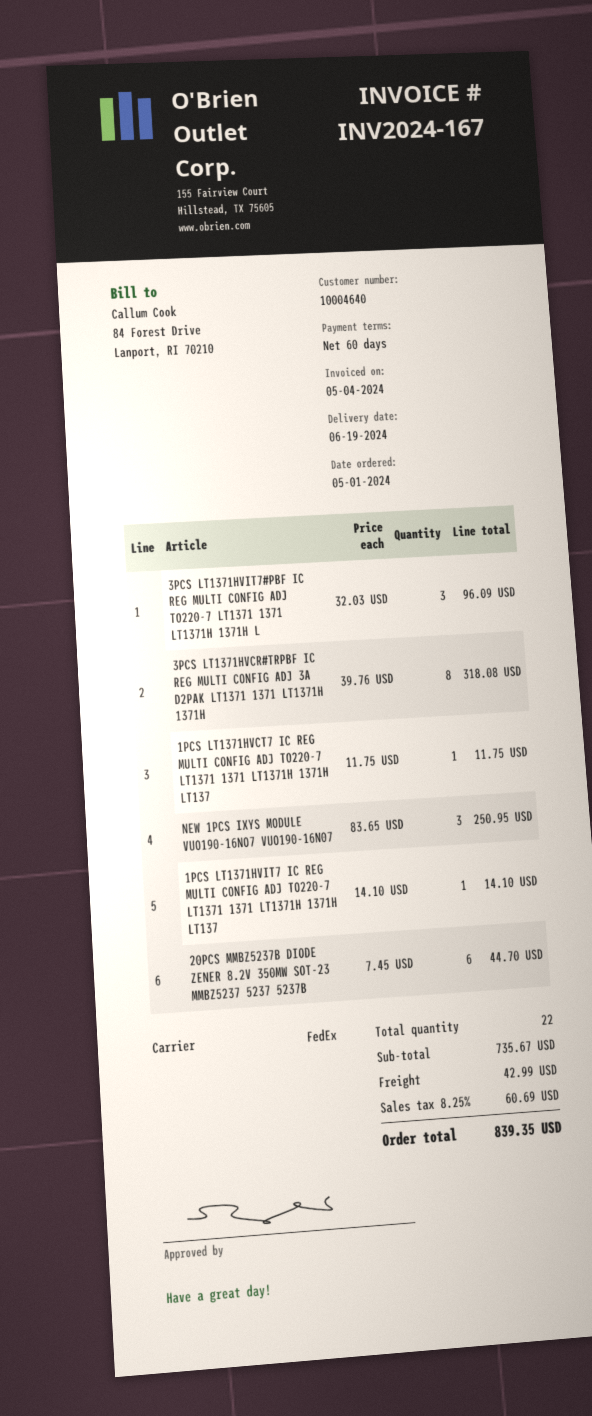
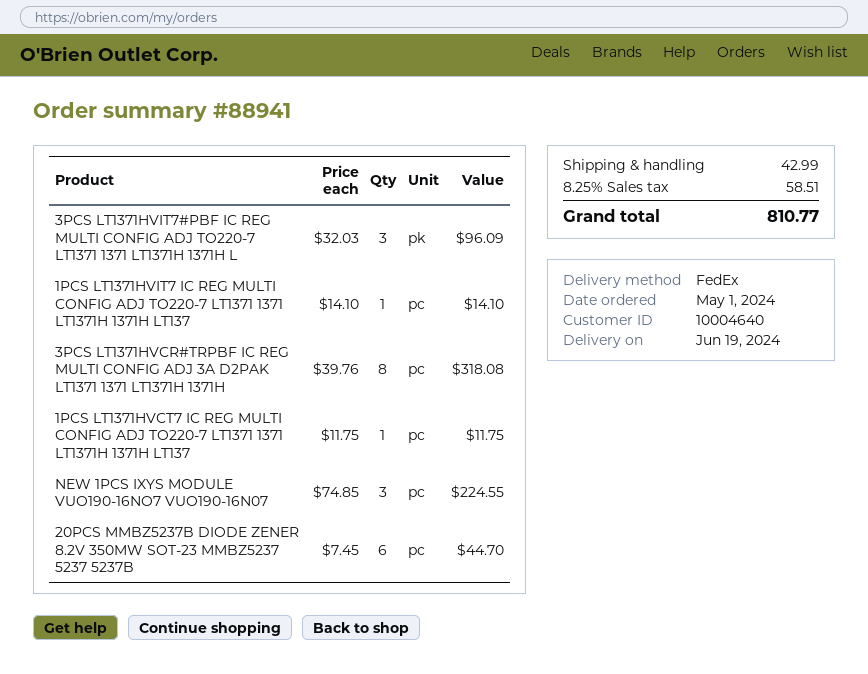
NEW 1PCS IXYS MODULE VUO190-16NO7 VUO190-16N07: 3 x 83.65 = 250.95 -> 3 x 74.85 = 224.55
tax: 8.25% = 60.69 -> 8.25% = 58.51
total: 839.35 -> 810.77

